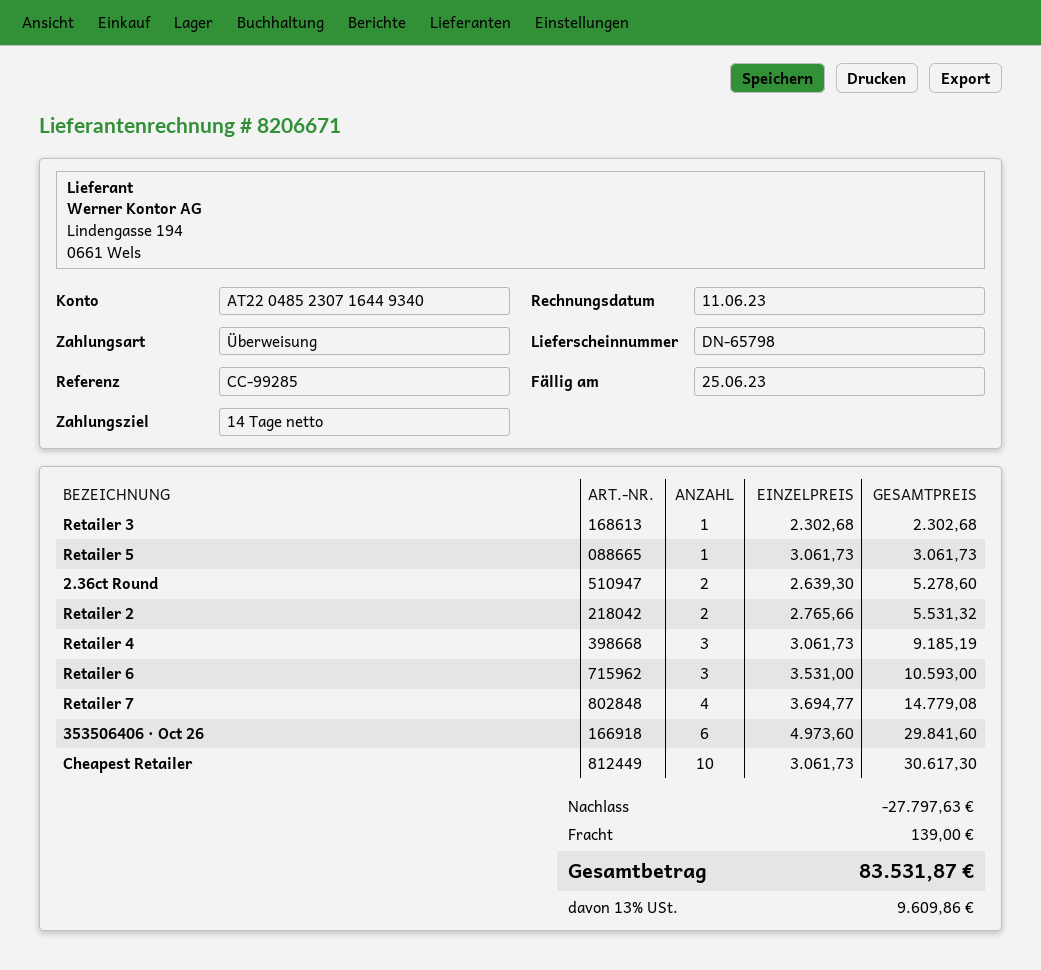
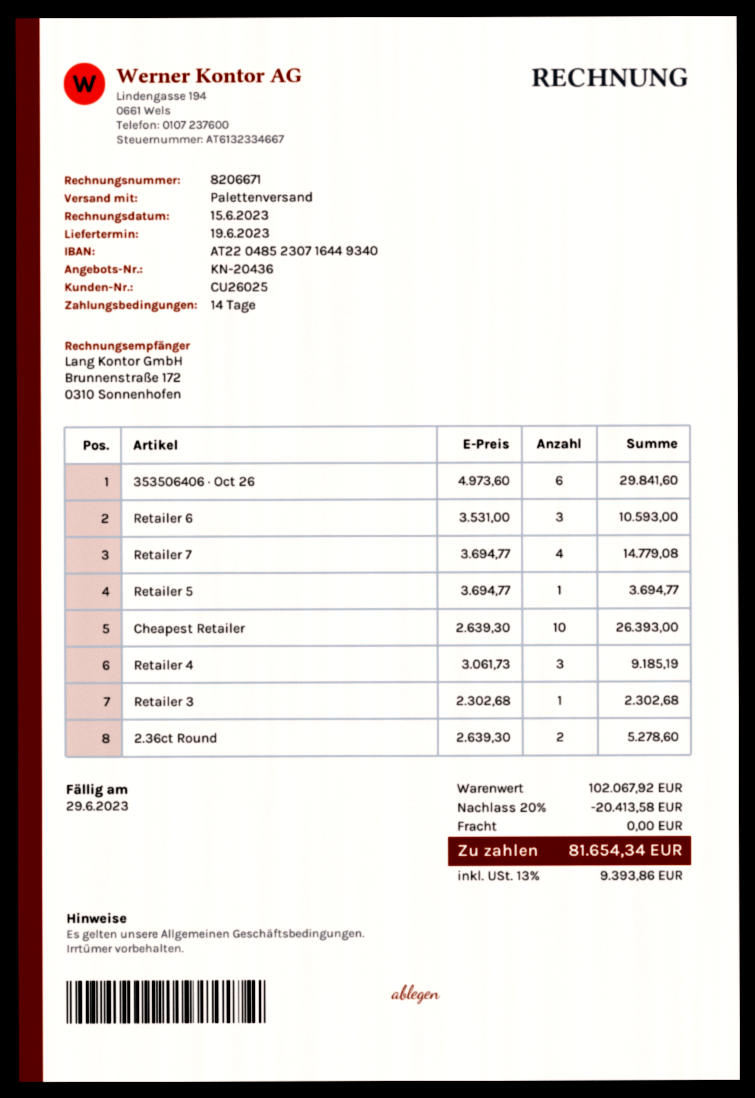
invoice date: 2023-06-11 -> 2023-06-15
due date: 2023-06-25 -> 2023-06-29
Retailer 5: 1 x 3061.73 = 3061.73 -> 1 x 3694.77 = 3694.77
Retailer 2: 2 x 2765.66 = 5531.32 -> none
Cheapest Retailer: 10 x 3061.73 = 30617.30 -> 10 x 2639.30 = 26393.00
discount: 27797.63 -> 20413.58
shipping: 139.00 -> 0.00
tax: 13% = 9609.86 -> 13% = 9393.86
total: 83531.87 -> 81654.34

